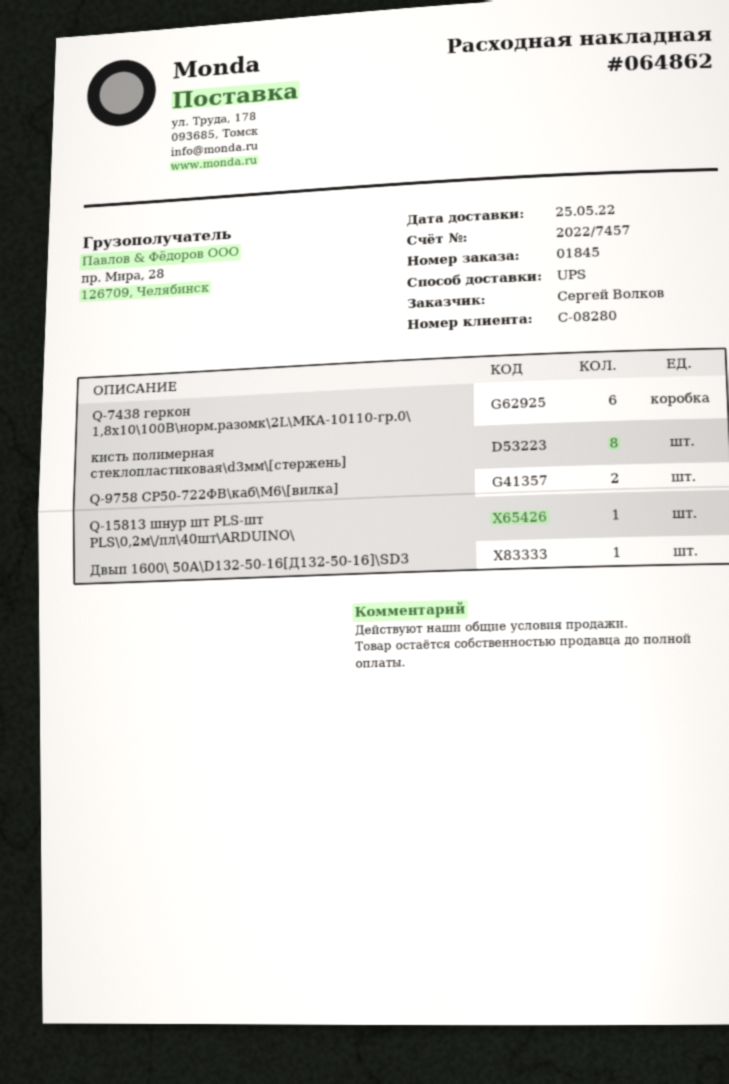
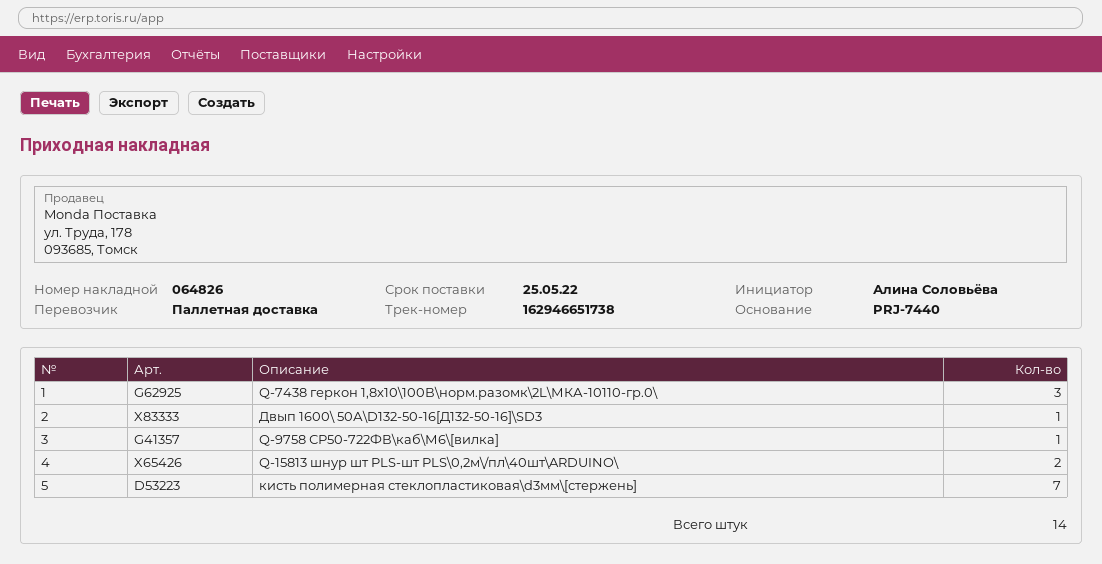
delivery note number: 064862 -> 064826
ordered by: Сергей Волков -> Алина Соловьёва
shipping method: UPS -> pallet freight
Q-7438 геркон 1,8x10\100В\норм.разомк\2L\МКА-10110-гр.0\: 6 -> 3
кисть полимерная стеклопластиковая\d3мм\[стержень]: 8 -> 7
Q-9758 СР50-722ФВ\каб\М6\[вилка]: 2 -> 1
Q-15813 шнур шт PLS-шт PLS\0,2м\/пл\40шт\ARDUINO\: 1 -> 2

